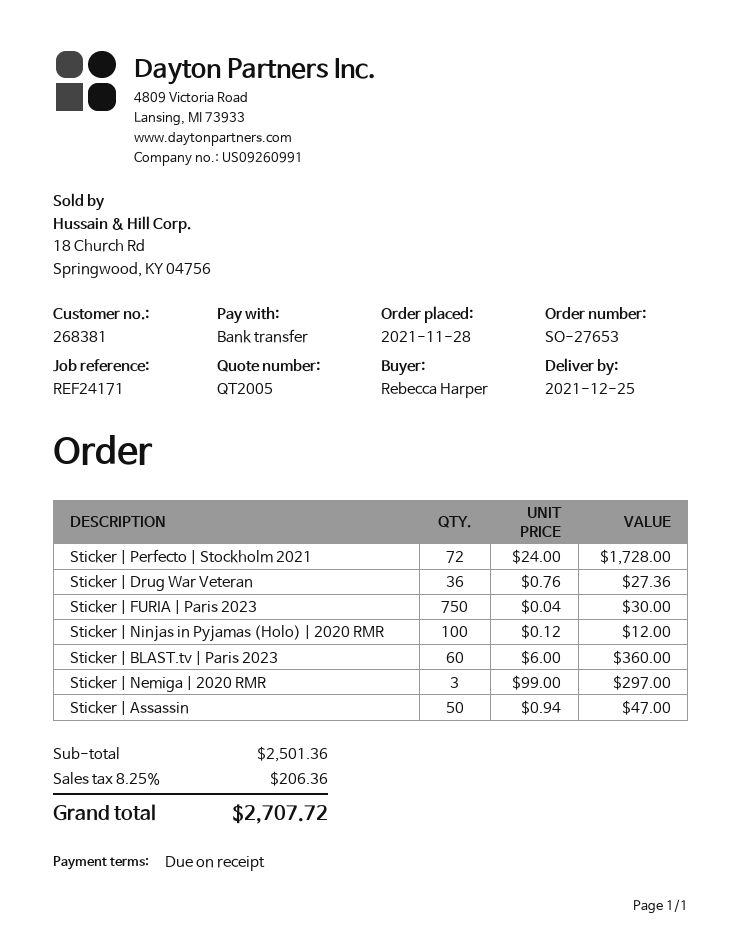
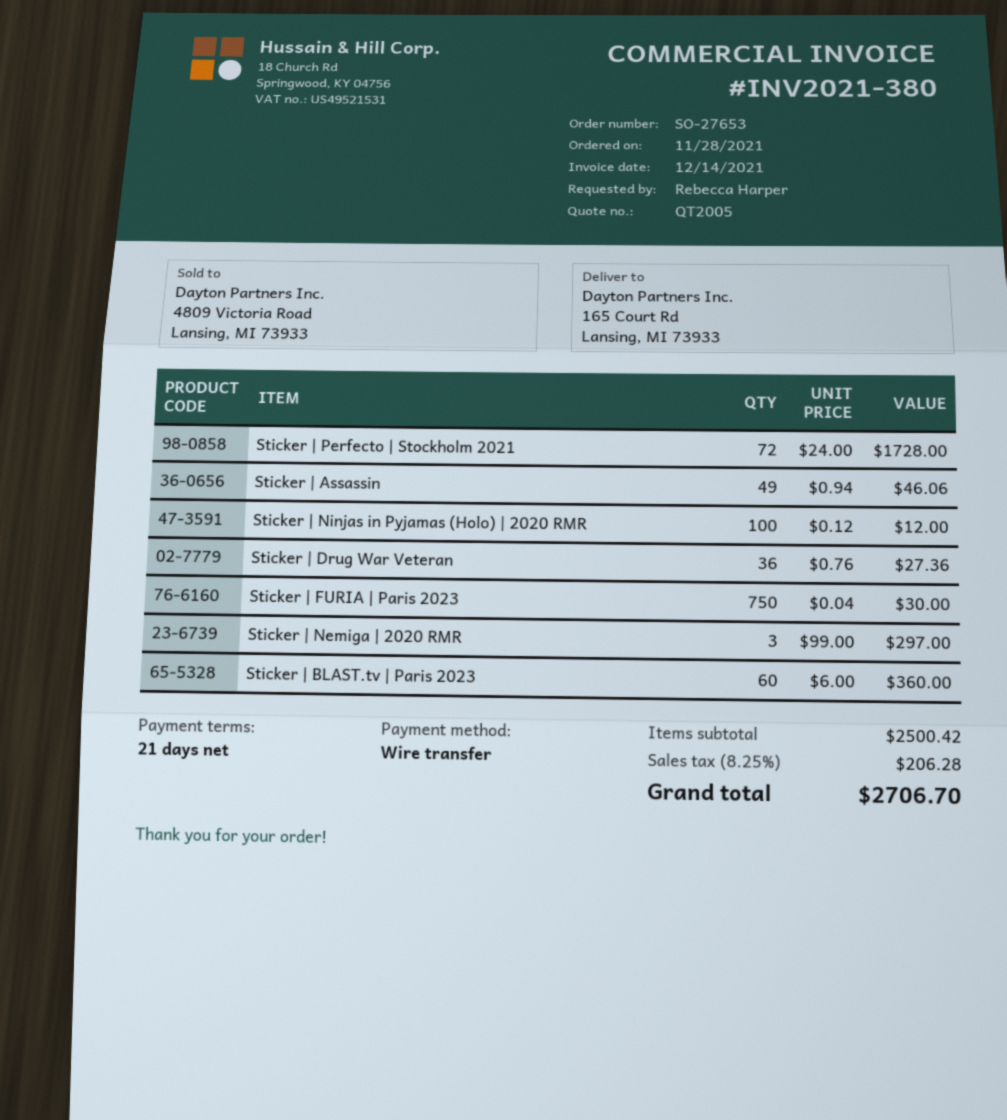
payment terms: on receipt -> 21 days
Sticker | Assassin: 50 x 0.94 = 47.00 -> 49 x 0.94 = 46.06
subtotal: 2501.36 -> 2500.42
tax: 8.25% = 206.36 -> 8.25% = 206.28
total: 2707.72 -> 2706.70

